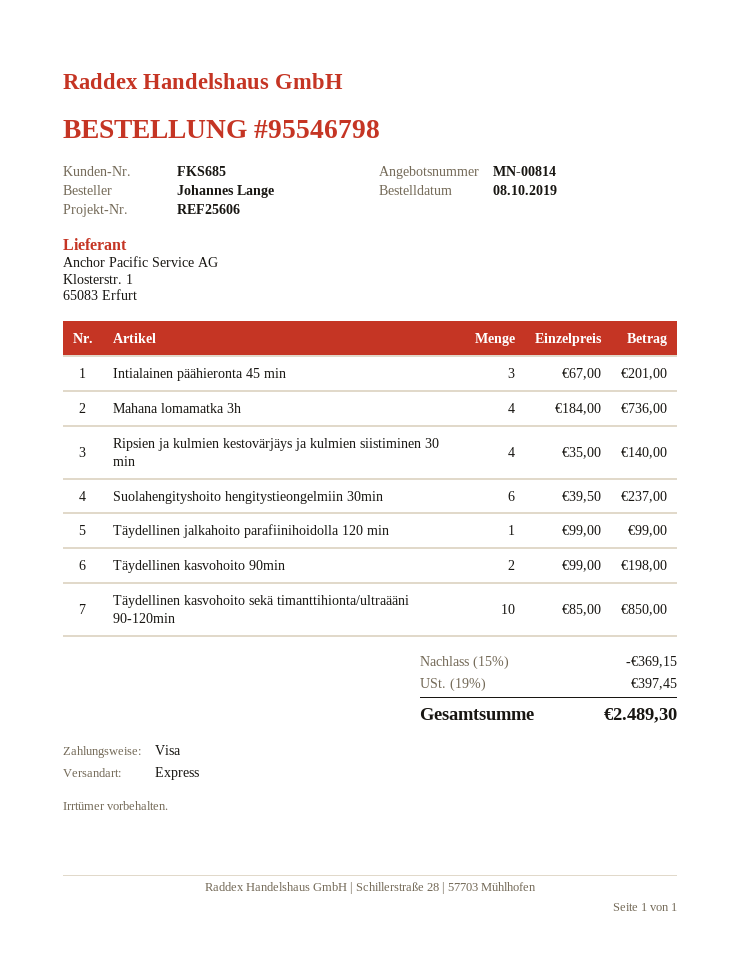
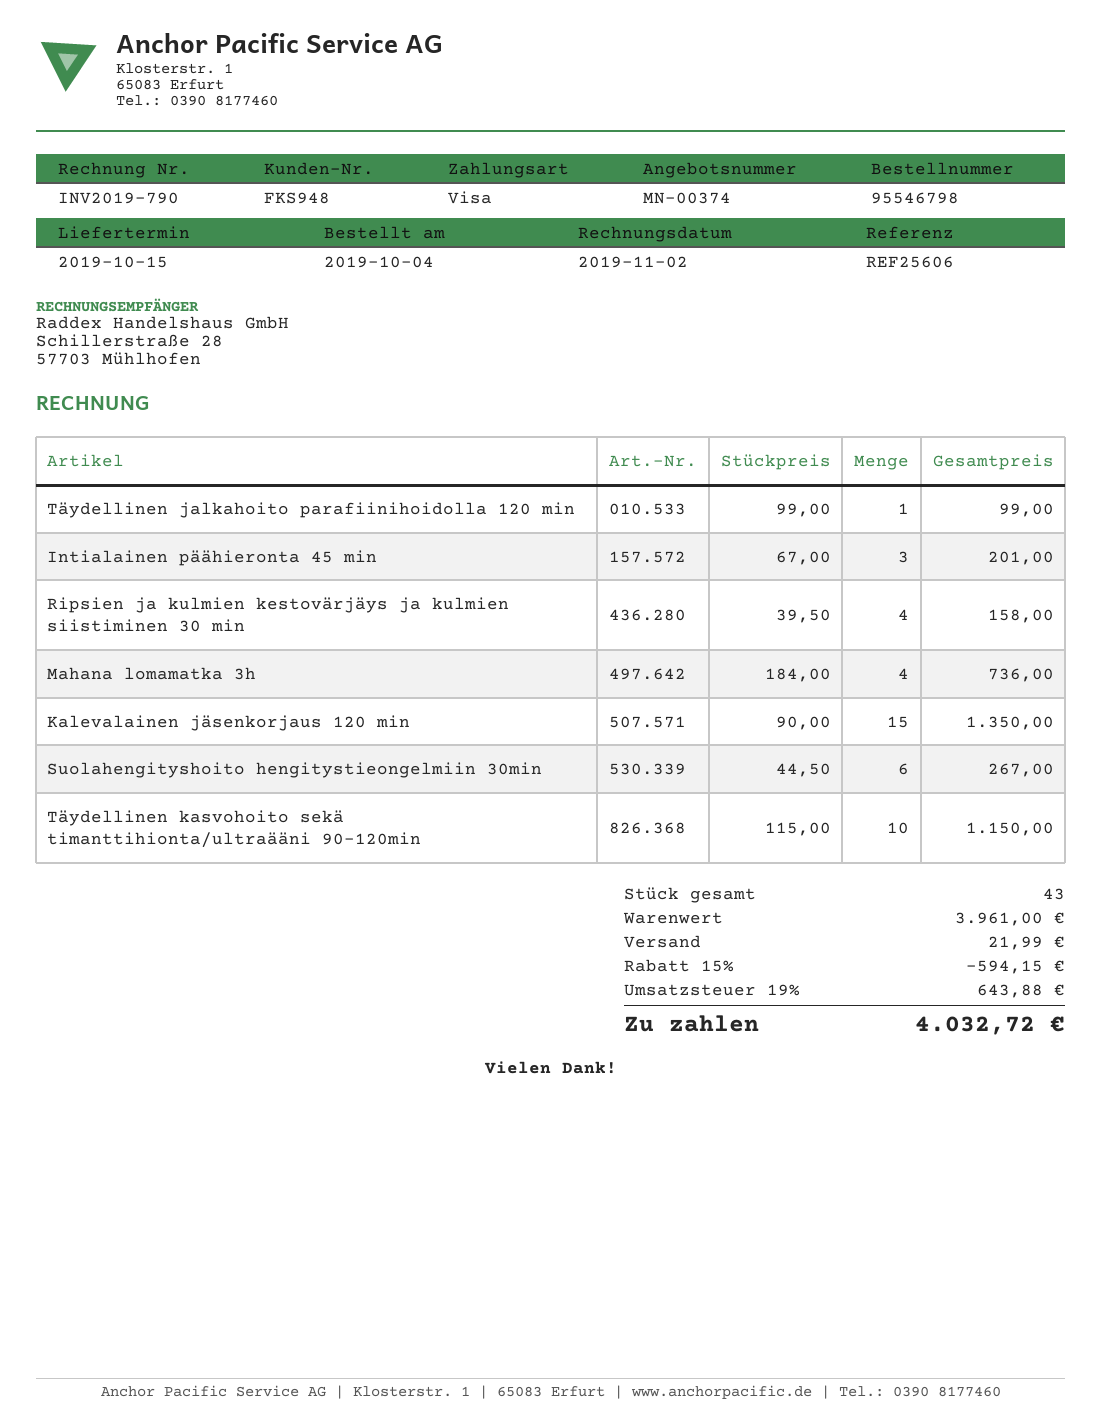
quote number: MN-00814 -> MN-00374
order date: 2019-10-08 -> 2019-10-04
customer number: FKS685 -> FKS948
Ripsien ja kulmien kestovärjäys ja kulmien siistiminen 30 min: 4 x 35.00 = 140.00 -> 4 x 39.50 = 158.00
Suolahengityshoito hengitystieongelmiin 30min: 6 x 39.50 = 237.00 -> 6 x 44.50 = 267.00
Täydellinen kasvohoito 90min: 2 x 99.00 = 198.00 -> none
Täydellinen kasvohoito sekä timanttihionta/ultraääni 90-120min: 10 x 85.00 = 850.00 -> 10 x 115.00 = 1150.00
Kalevalainen jäsenkorjaus 120 min: none -> 15 x 90.00 = 1350.00
discount: 15% = 369.15 -> 15% = 594.15
shipping: none -> 21.99
tax: 19% = 397.45 -> 19% = 643.88
total: 2489.30 -> 4032.72

